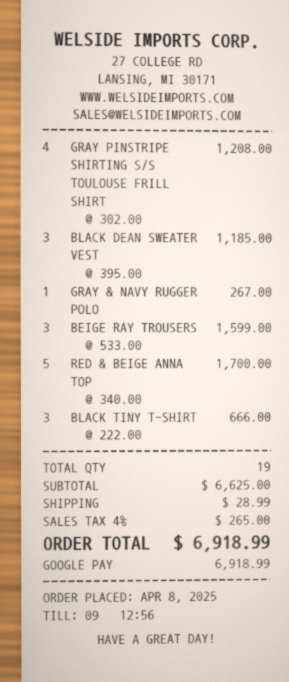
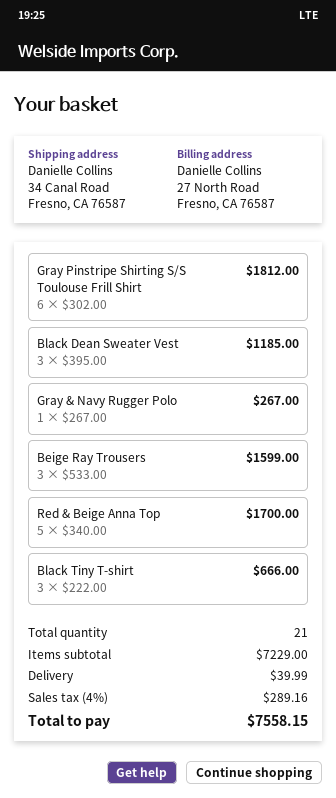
GRAY PINSTRIPE SHIRTING S/S TOULOUSE FRILL SHIRT: 4 x 302.00 = 1208.00 -> 6 x 302.00 = 1812.00
total quantity: 19 -> 21
subtotal: 6625.00 -> 7229.00
shipping: 28.99 -> 39.99
tax: 4% = 265.00 -> 4% = 289.16
total: 6918.99 -> 7558.15

